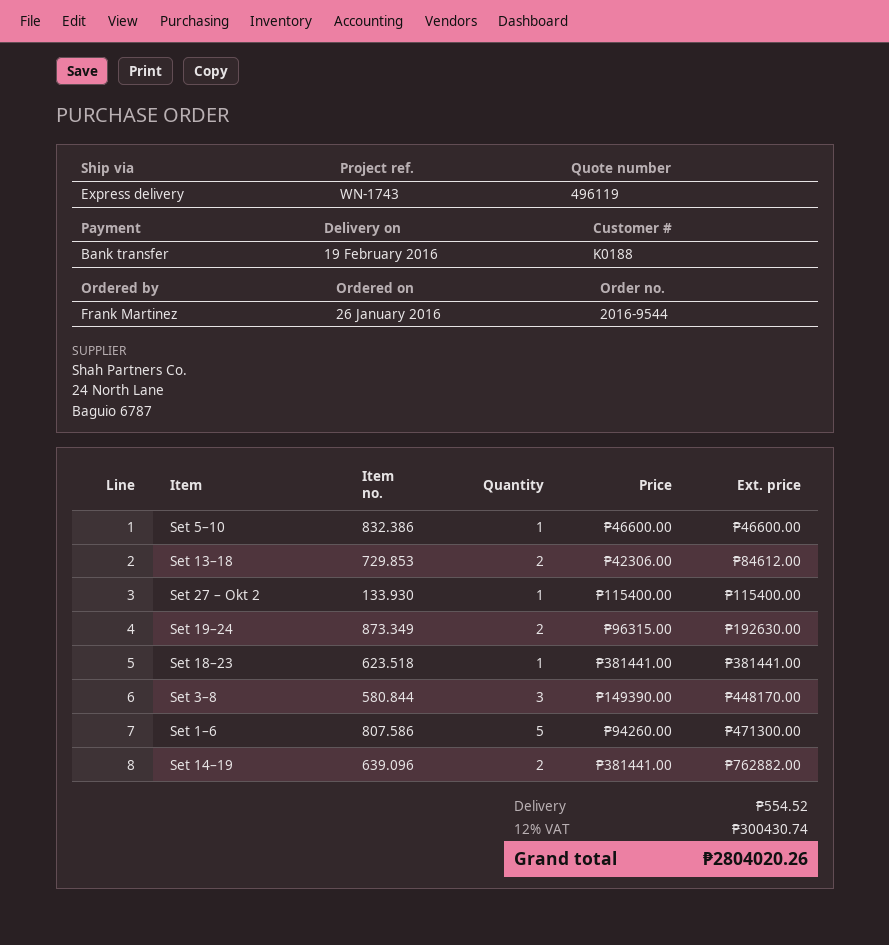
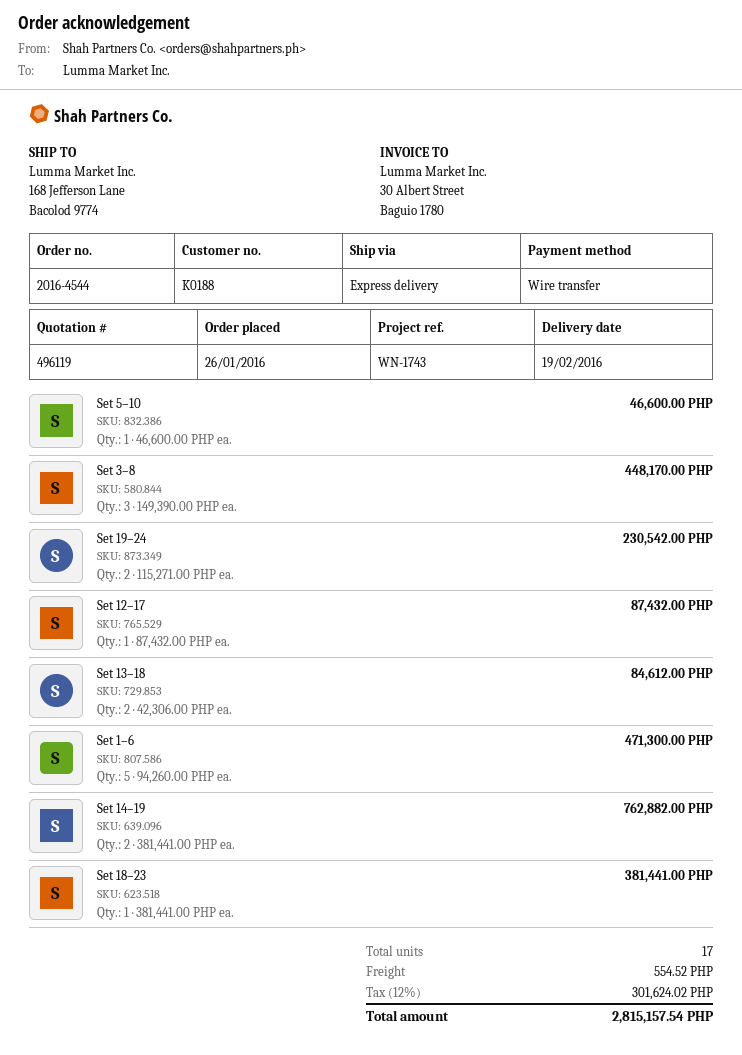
order number: 2016-9544 -> 2016-4544
Set 27 – Okt 2: 1 x 115400.00 = 115400.00 -> none
Set 19–24: 2 x 96315.00 = 192630.00 -> 2 x 115271.00 = 230542.00
Set 12–17: none -> 1 x 87432.00 = 87432.00
tax: 12% = 300430.74 -> 12% = 301624.02
total: 2804020.26 -> 2815157.54

